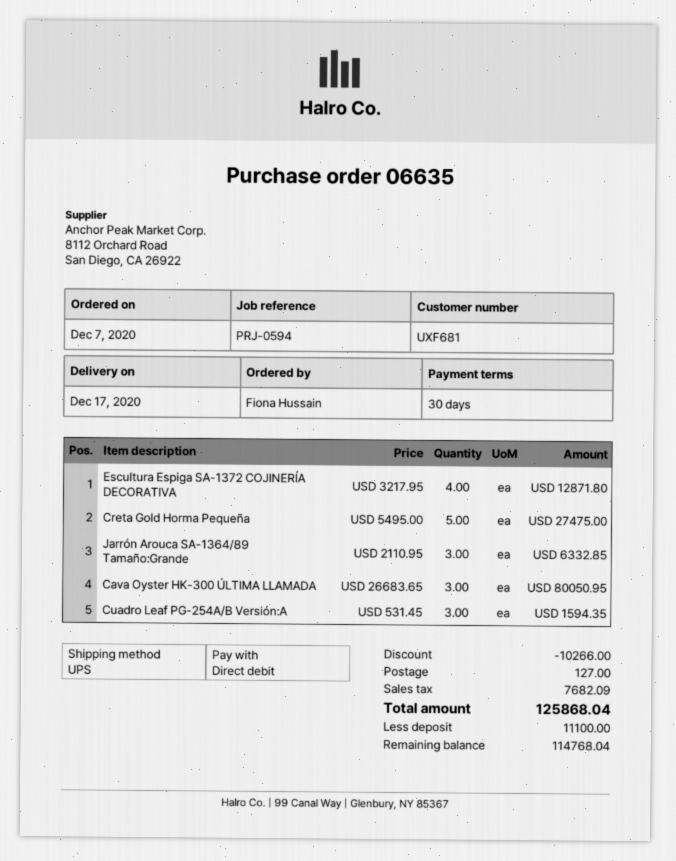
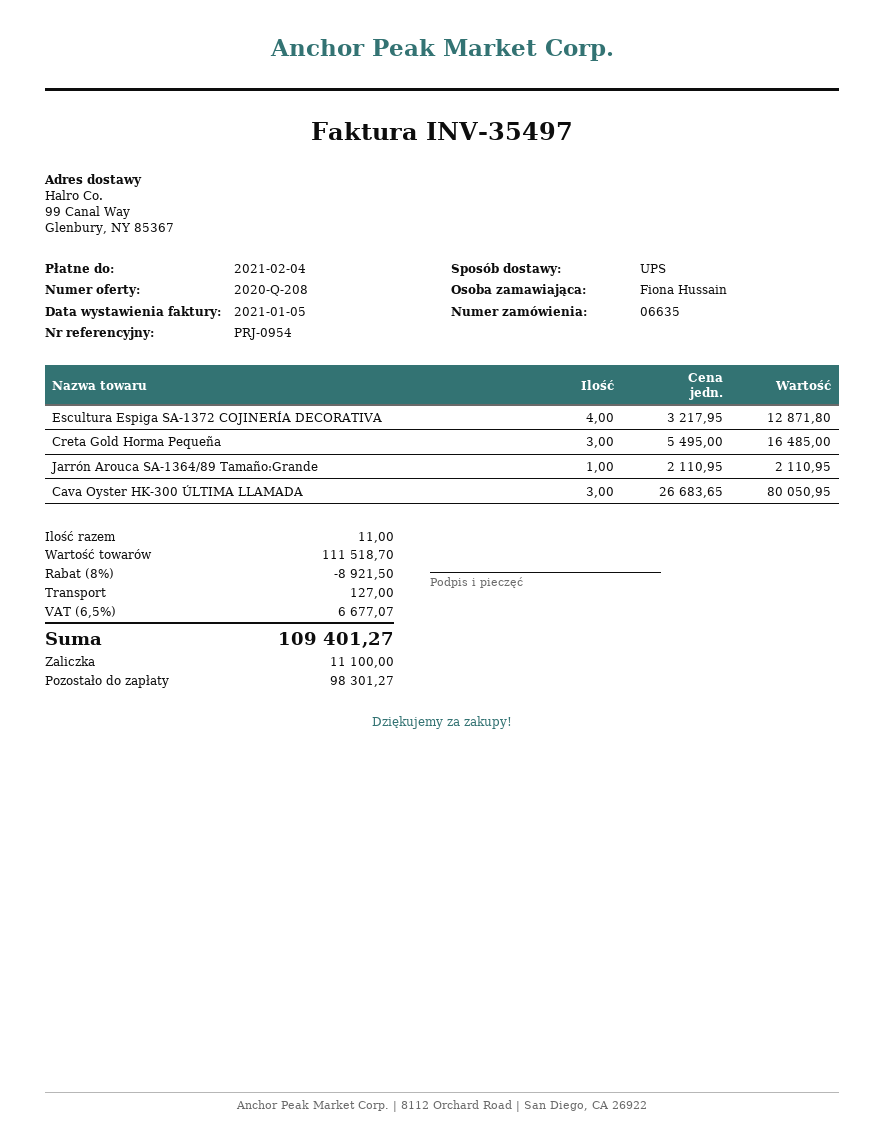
reference: PRJ-0594 -> PRJ-0954
Creta Gold Horma Pequeña: 5 x 5495.00 = 27475.00 -> 3 x 5495.00 = 16485.00
Jarrón Arouca SA-1364/89 Tamaño:Grande: 3 x 2110.95 = 6332.85 -> 1 x 2110.95 = 2110.95
Cuadro Leaf PG-254A/B Versión:A: 3 x 531.45 = 1594.35 -> none
discount: 10266.00 -> 8921.50
tax: 7682.09 -> 6677.07
total: 125868.04 -> 109401.27
balance: 114768.04 -> 98301.27

